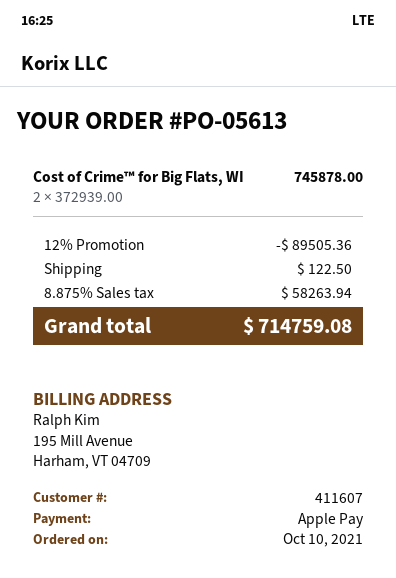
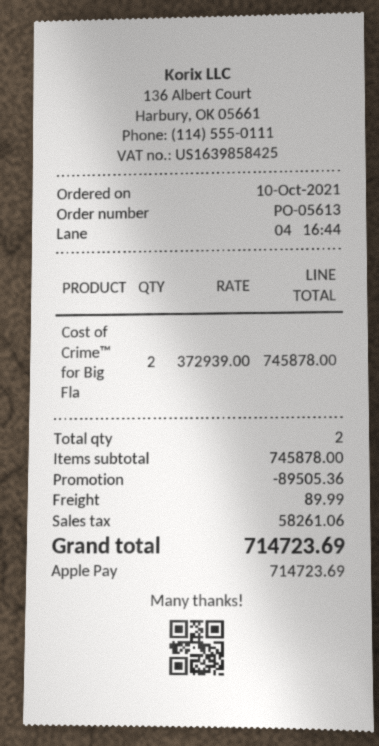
shipping: 122.50 -> 89.99
tax: 58263.94 -> 58261.06
total: 714759.08 -> 714723.69

